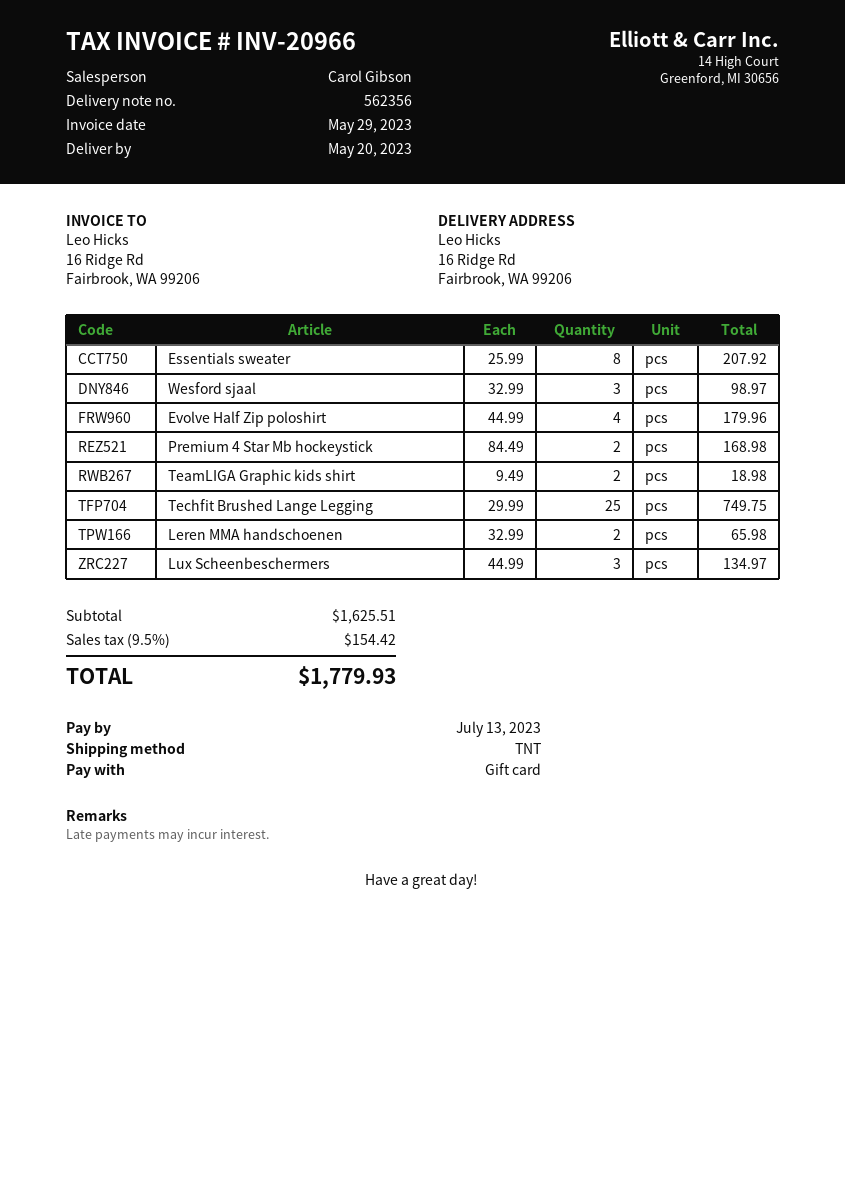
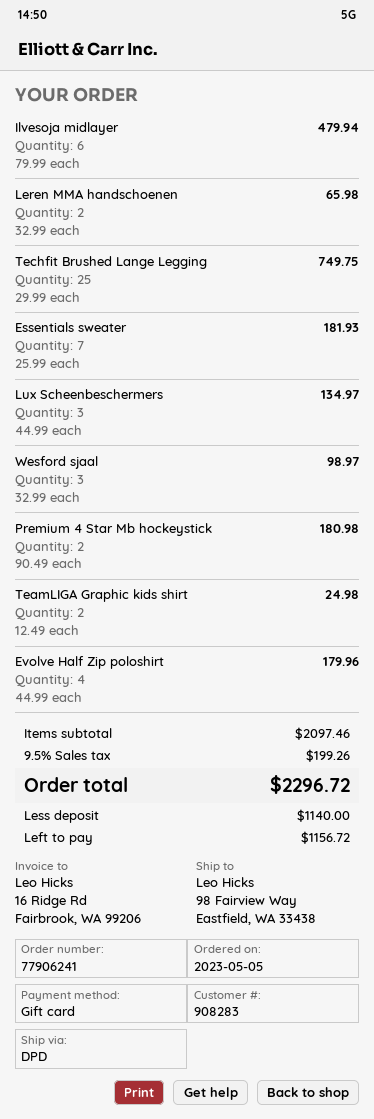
shipping method: TNT -> DPD
ship to: 16 Ridge Rd, Fairbrook, WA 99206 -> 98 Fairview Way, Eastfield, WA 33438
Essentials sweater: 8 x 25.99 = 207.92 -> 7 x 25.99 = 181.93
Premium 4 Star Mb hockeystick: 2 x 84.49 = 168.98 -> 2 x 90.49 = 180.98
TeamLIGA Graphic kids shirt: 2 x 9.49 = 18.98 -> 2 x 12.49 = 24.98
Ilvesoja midlayer: none -> 6 x 79.99 = 479.94
subtotal: 1625.51 -> 2097.46
tax: 9.5% = 154.42 -> 9.5% = 199.26
total: 1779.93 -> 2296.72

